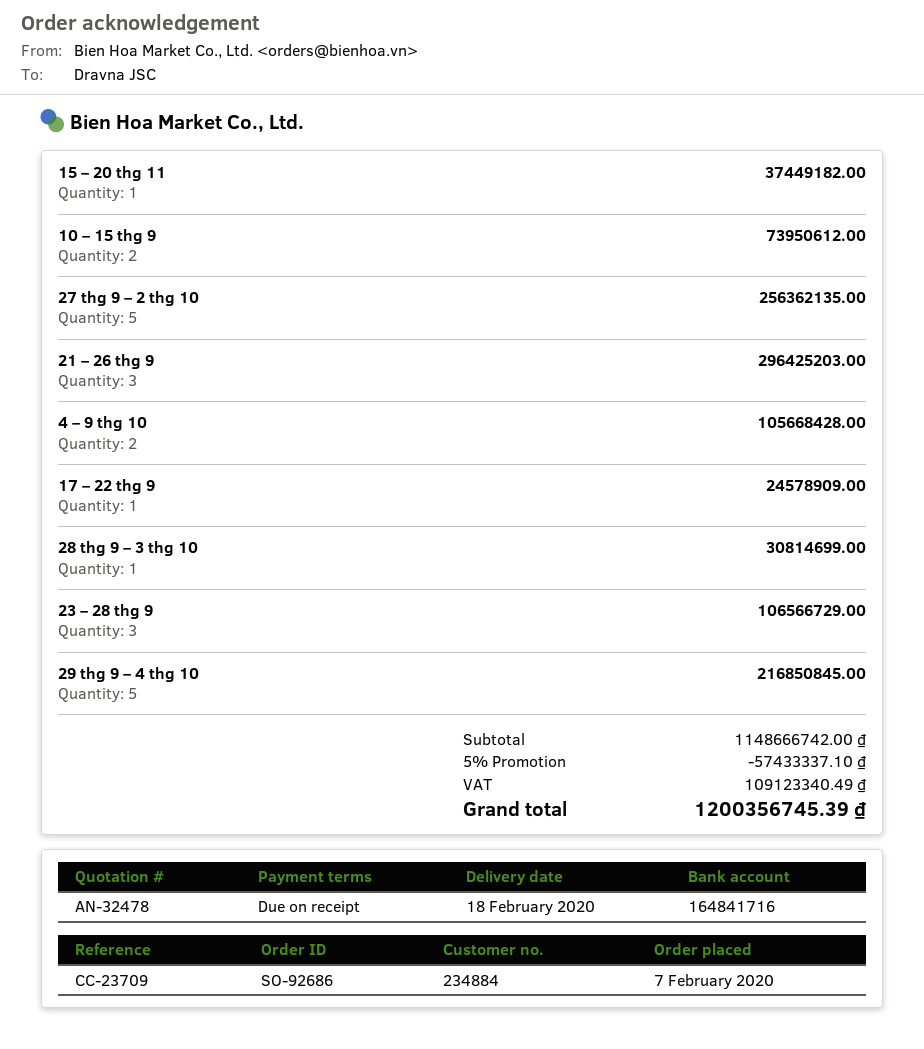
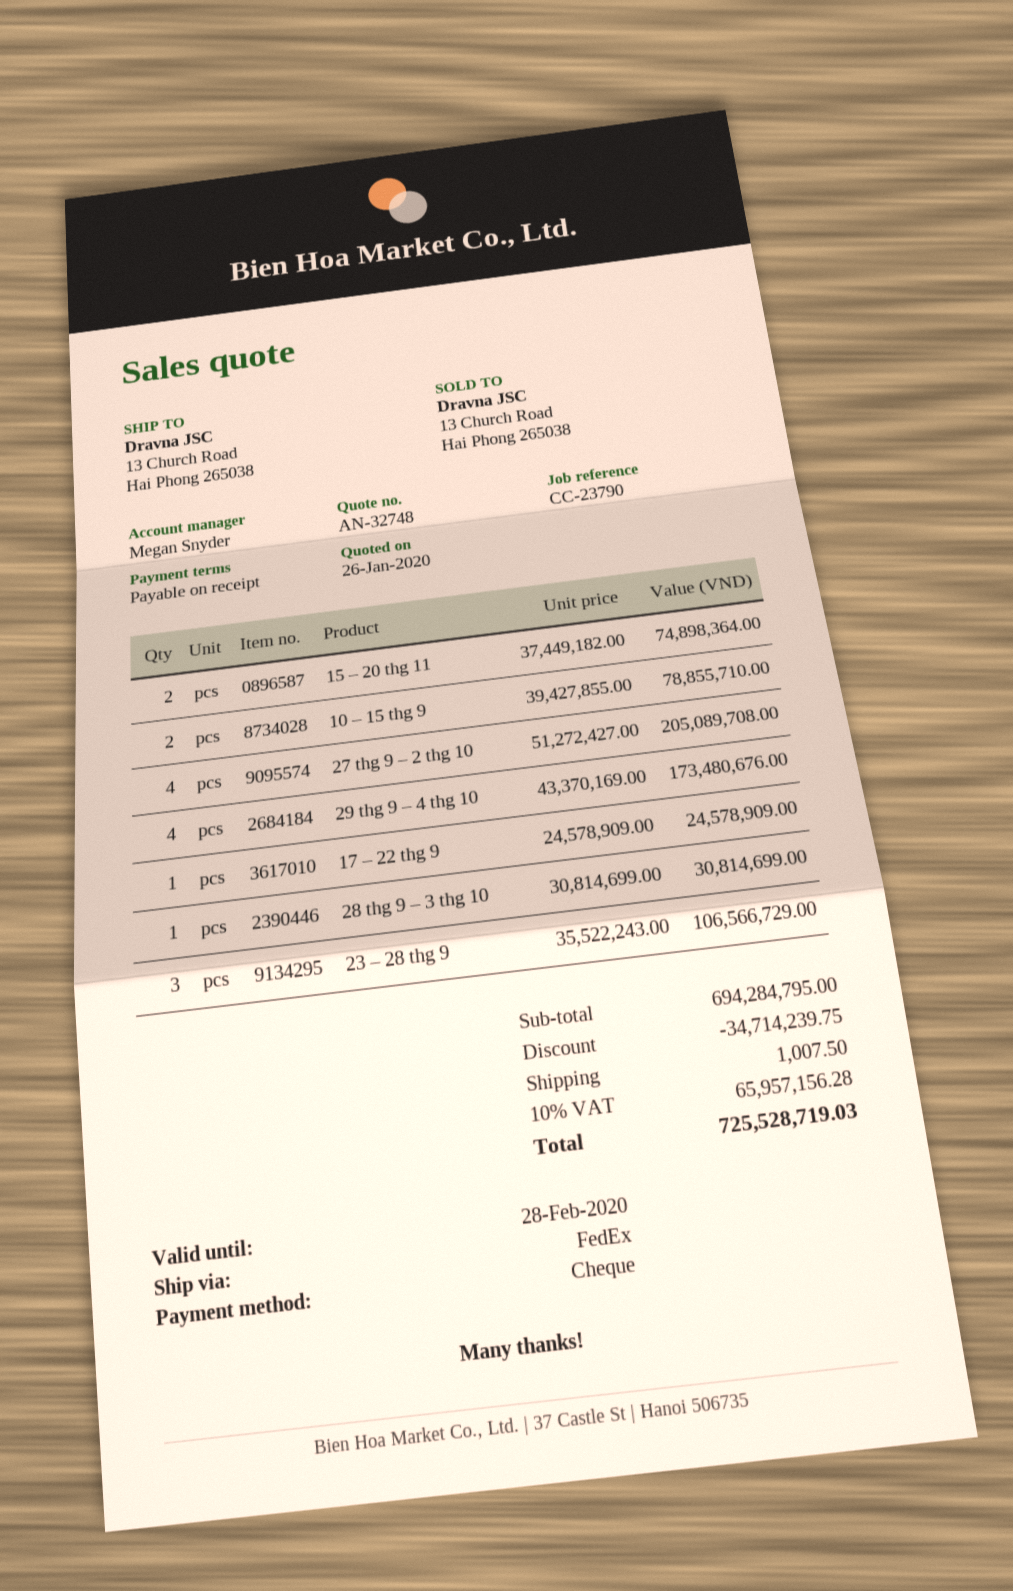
quote number: AN-32478 -> AN-32748
reference: CC-23709 -> CC-23790
15 – 20 thg 11: 1 for 37449182.00 -> 2 for 74898364.00
10 – 15 thg 9: 2 for 73950612.00 -> 2 for 78855710.00
27 thg 9 – 2 thg 10: 5 for 256362135.00 -> 4 for 205089708.00
21 – 26 thg 9: 3 for 296425203.00 -> none
4 – 9 thg 10: 2 for 105668428.00 -> none
29 thg 9 – 4 thg 10: 5 for 216850845.00 -> 4 for 173480676.00
subtotal: 1148666742.00 -> 694284795.00
discount: 57433337.10 -> 34714239.75
shipping: none -> 1007.50
tax: 109123340.49 -> 65957156.28
total: 1200356745.39 -> 725528719.03

